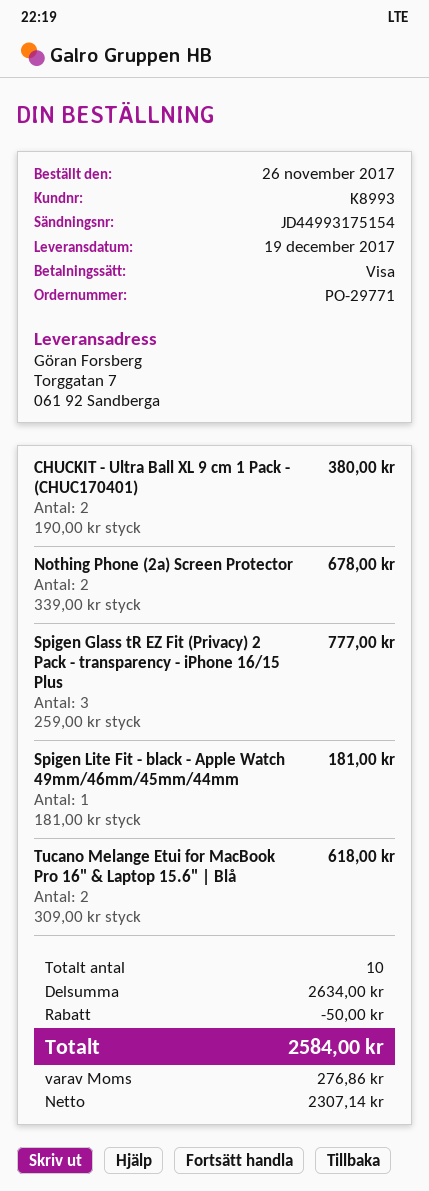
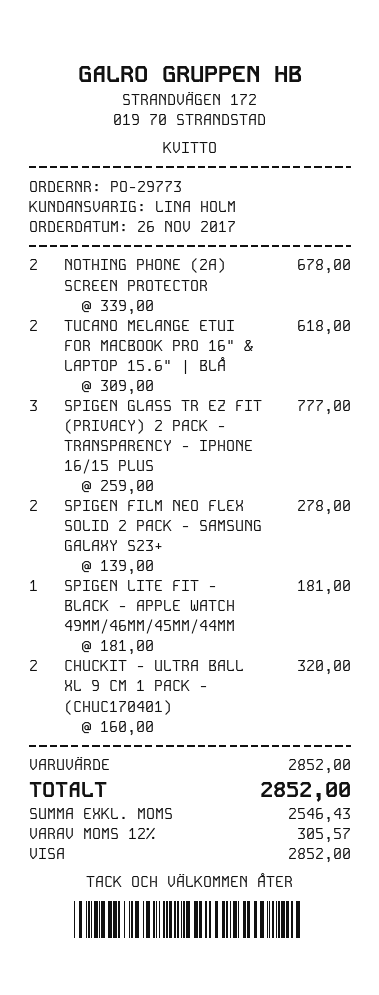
order number: PO-29771 -> PO-29773
CHUCKIT - Ultra Ball XL 9 cm 1 Pack - (CHUC170401): 2 x 190.00 = 380.00 -> 2 x 160.00 = 320.00
SPIGEN FILM NEO FLEX SOLID 2 PACK - SAMSUNG GALAXY S23+: none -> 2 x 139.00 = 278.00
subtotal: 2634.00 -> 2852.00
discount: 50.00 -> none
net: 2307.14 -> 2546.43
tax: 276.86 -> 305.57
total: 2584.00 -> 2852.00

